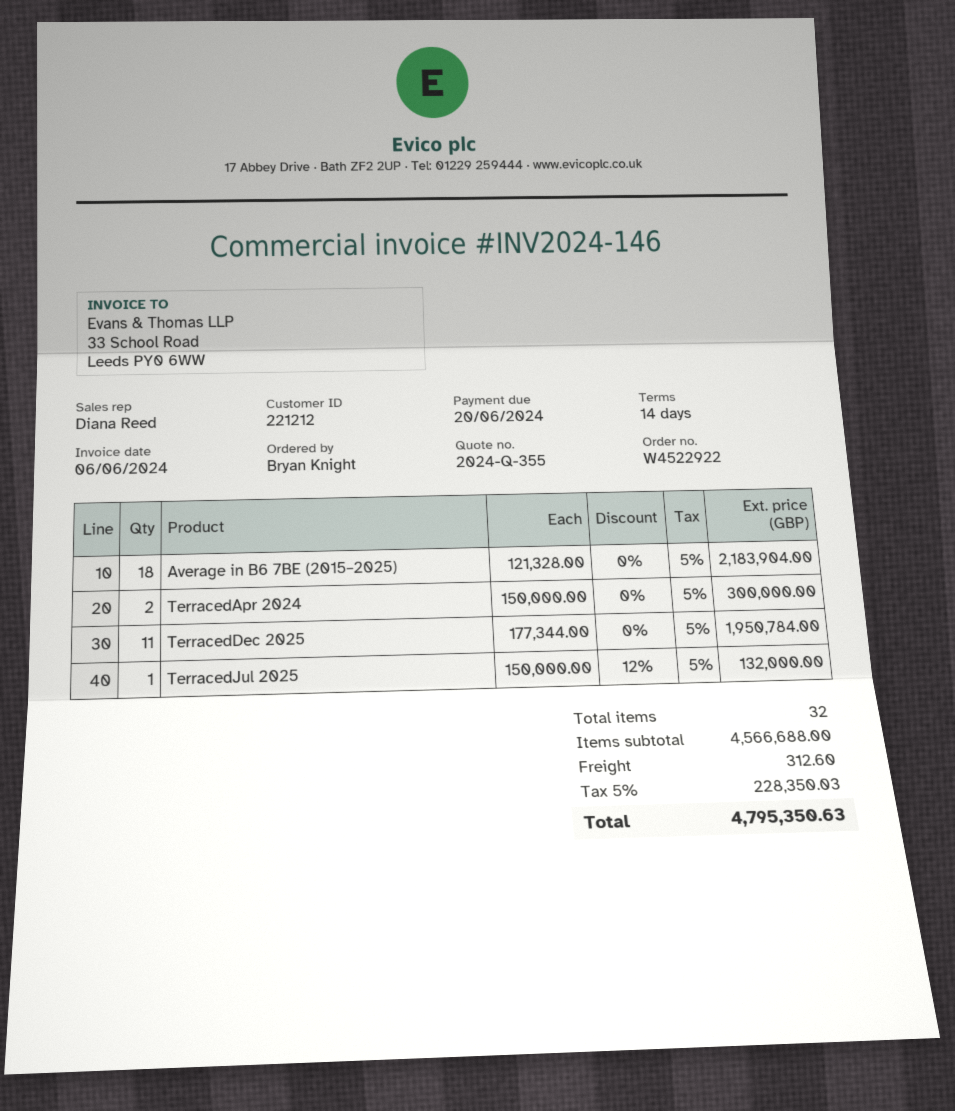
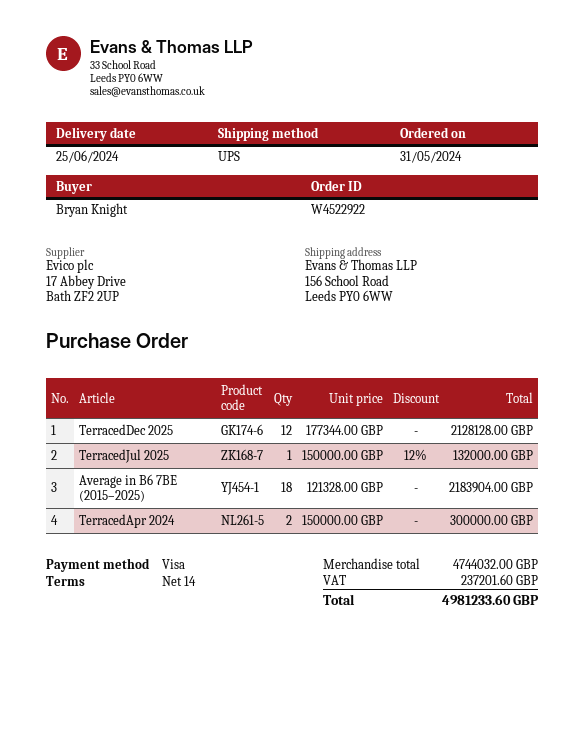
TerracedDec 2025: 11 x 177344.00 = 1950784.00 -> 12 x 177344.00 = 2128128.00
subtotal: 4566688.00 -> 4744032.00
shipping: 312.60 -> none
tax: 228350.03 -> 237201.60
total: 4795350.63 -> 4981233.60

